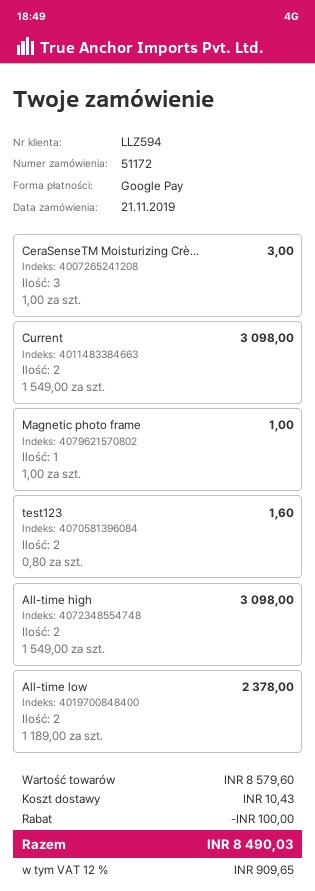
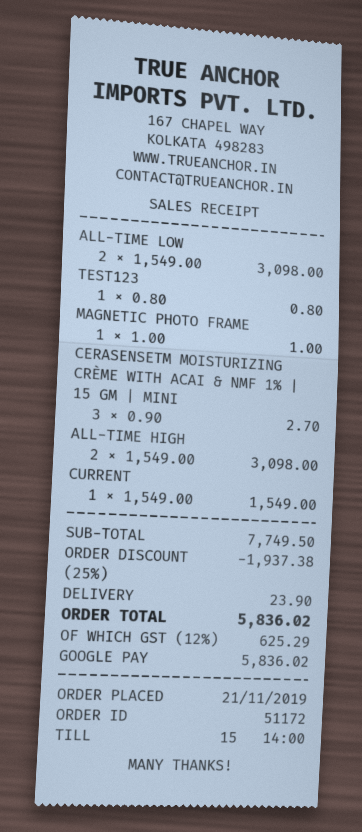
CeraSenseTM Moisturizing Crè...: 3 x 1.00 = 3.00 -> 3 x 0.90 = 2.70
Current: 2 x 1549.00 = 3098.00 -> 1 x 1549.00 = 1549.00
test123: 2 x 0.80 = 1.60 -> 1 x 0.80 = 0.80
All-time low: 2 x 1189.00 = 2378.00 -> 2 x 1549.00 = 3098.00
subtotal: 8579.60 -> 7749.50
discount: 100.00 -> 1937.38
shipping: 10.43 -> 23.90
tax: 12% = 909.65 -> 12% = 625.29
total: 8490.03 -> 5836.02

